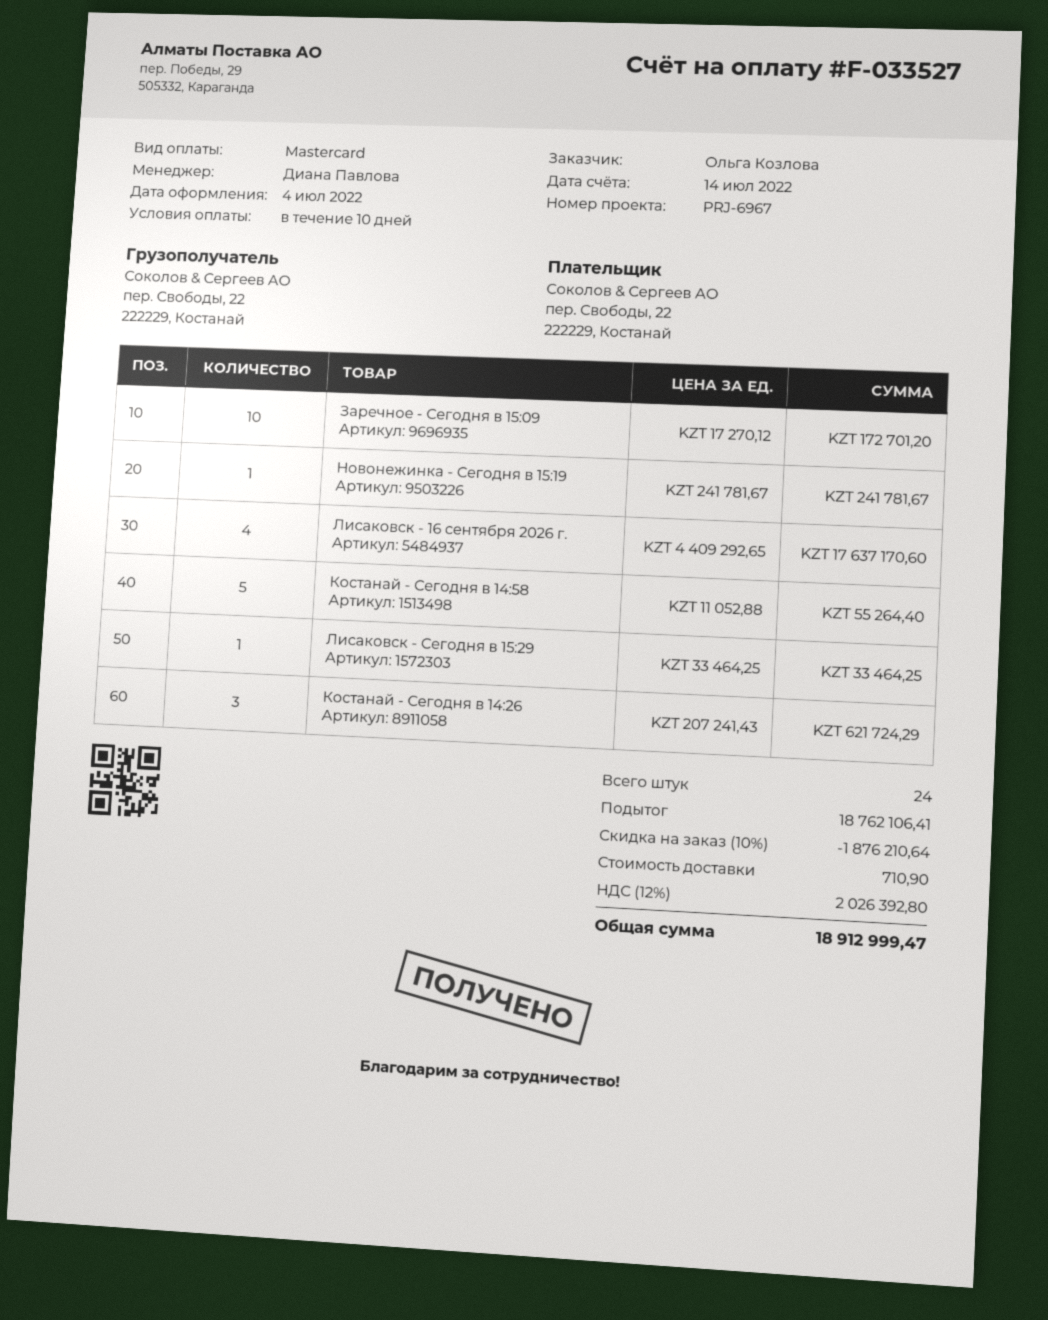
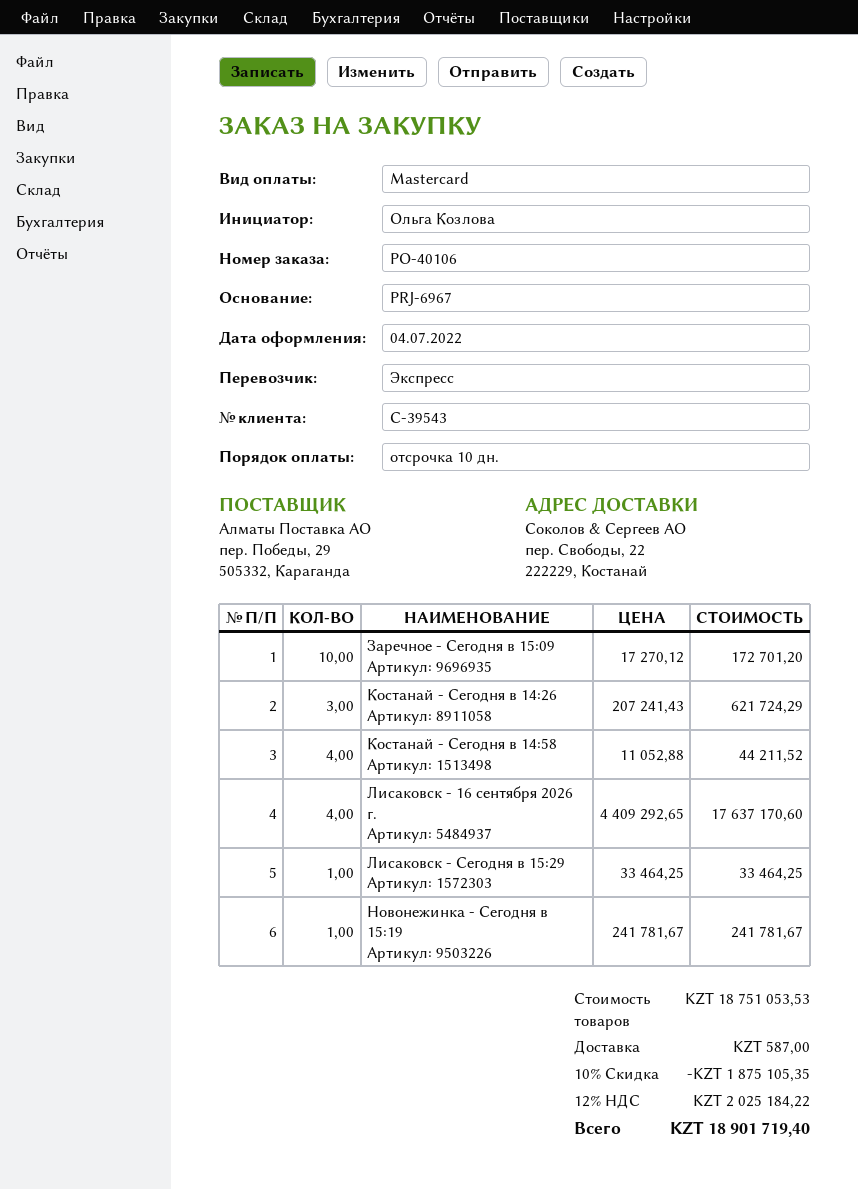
Костанай - Сегодня в 14:58: 5 x 11052.88 = 55264.40 -> 4 x 11052.88 = 44211.52
subtotal: 18762106.41 -> 18751053.53
discount: 10% = 1876210.64 -> 10% = 1875105.35
shipping: 710.90 -> 587.00
tax: 12% = 2026392.80 -> 12% = 2025184.22
total: 18912999.47 -> 18901719.40

